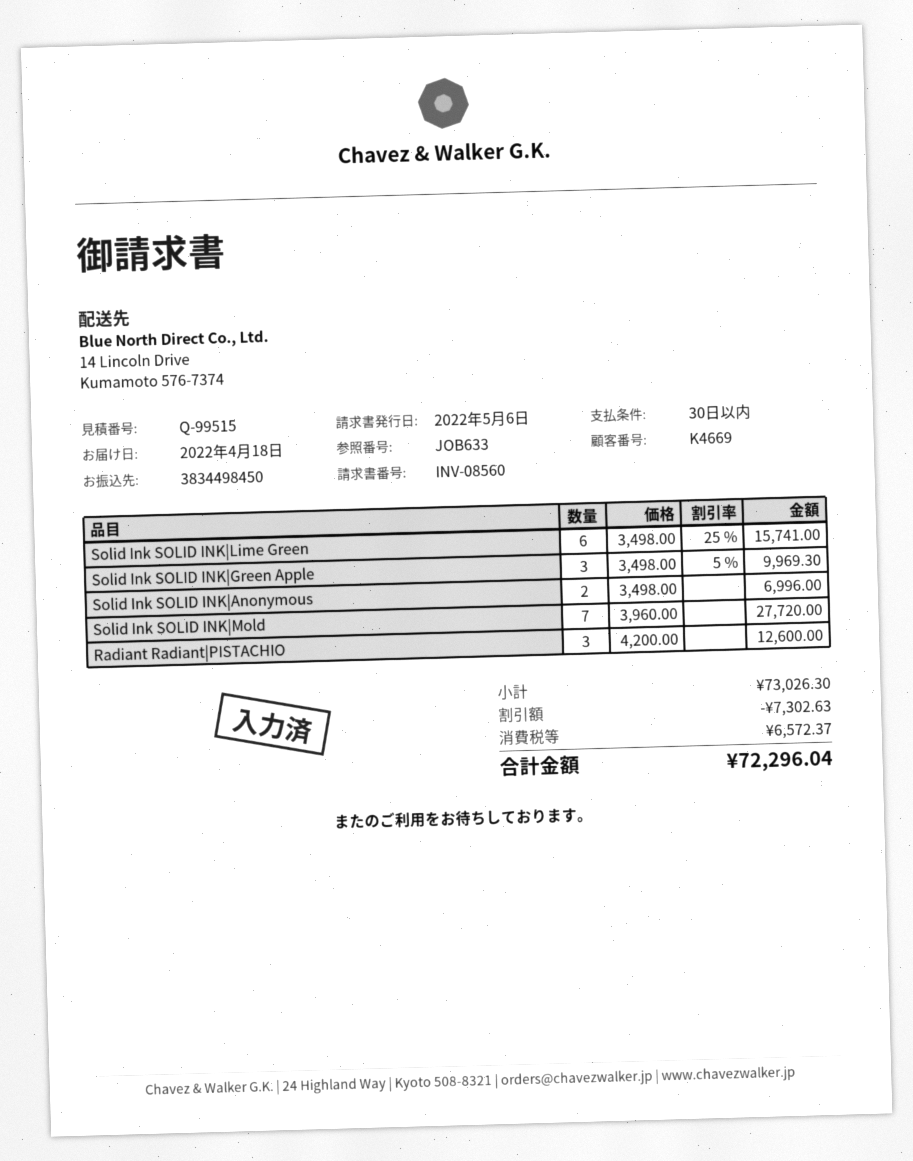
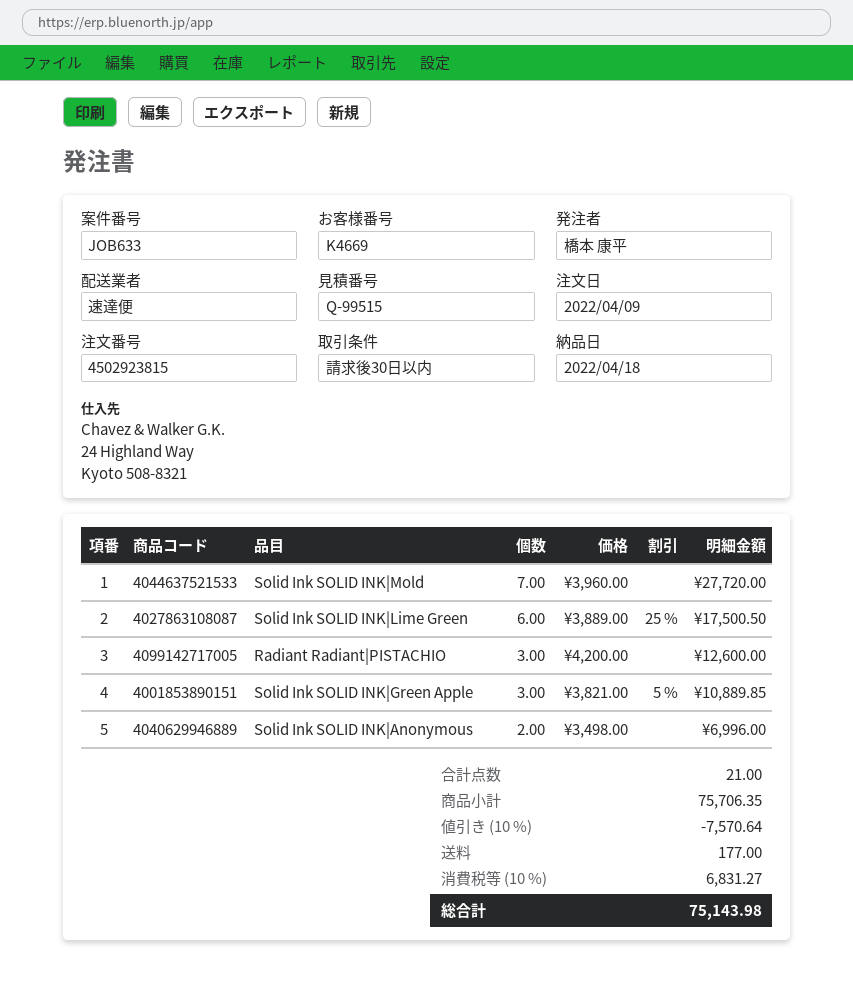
Solid Ink SOLID INK|Lime Green: 6 x 3498.00 - 25% = 15741.00 -> 6 x 3889.00 - 25% = 17500.50
Solid Ink SOLID INK|Green Apple: 3 x 3498.00 - 5% = 9969.30 -> 3 x 3821.00 - 5% = 10889.85
subtotal: 73026.30 -> 75706.35
discount: 7302.63 -> 7570.64
shipping: none -> 177.00
tax: 6572.37 -> 6831.27
total: 72296.04 -> 75143.98

